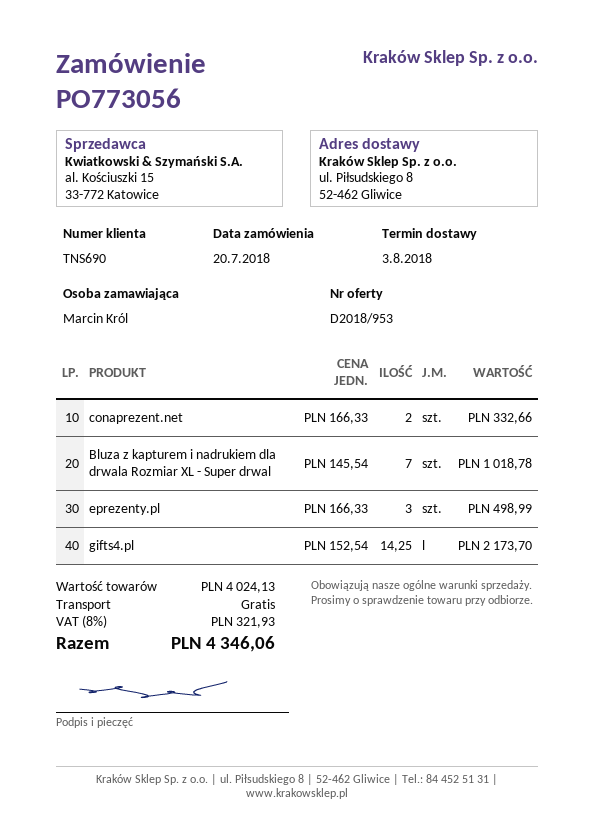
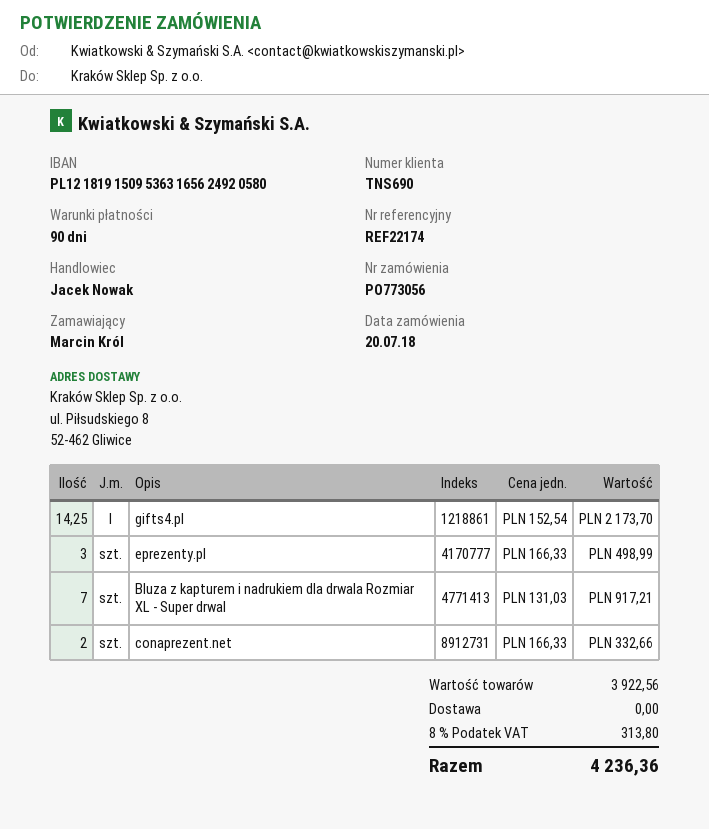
Bluza z kapturem i nadrukiem dla drwala Rozmiar XL - Super drwal: 7 x 145.54 = 1018.78 -> 7 x 131.03 = 917.21
subtotal: 4024.13 -> 3922.56
tax: 8% = 321.93 -> 8% = 313.80
total: 4346.06 -> 4236.36

